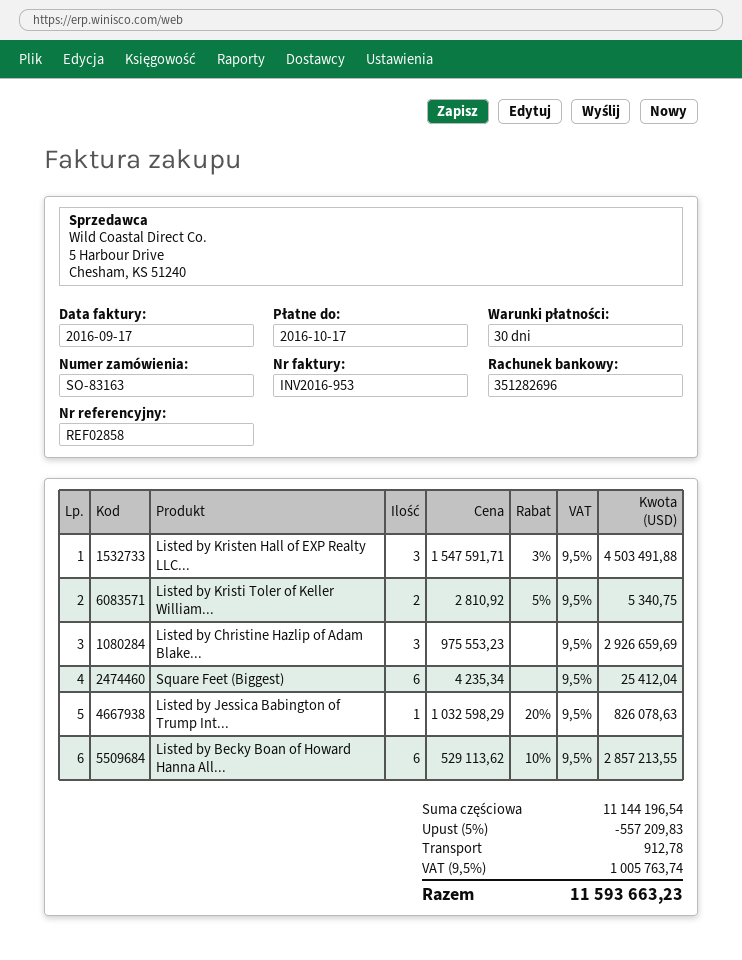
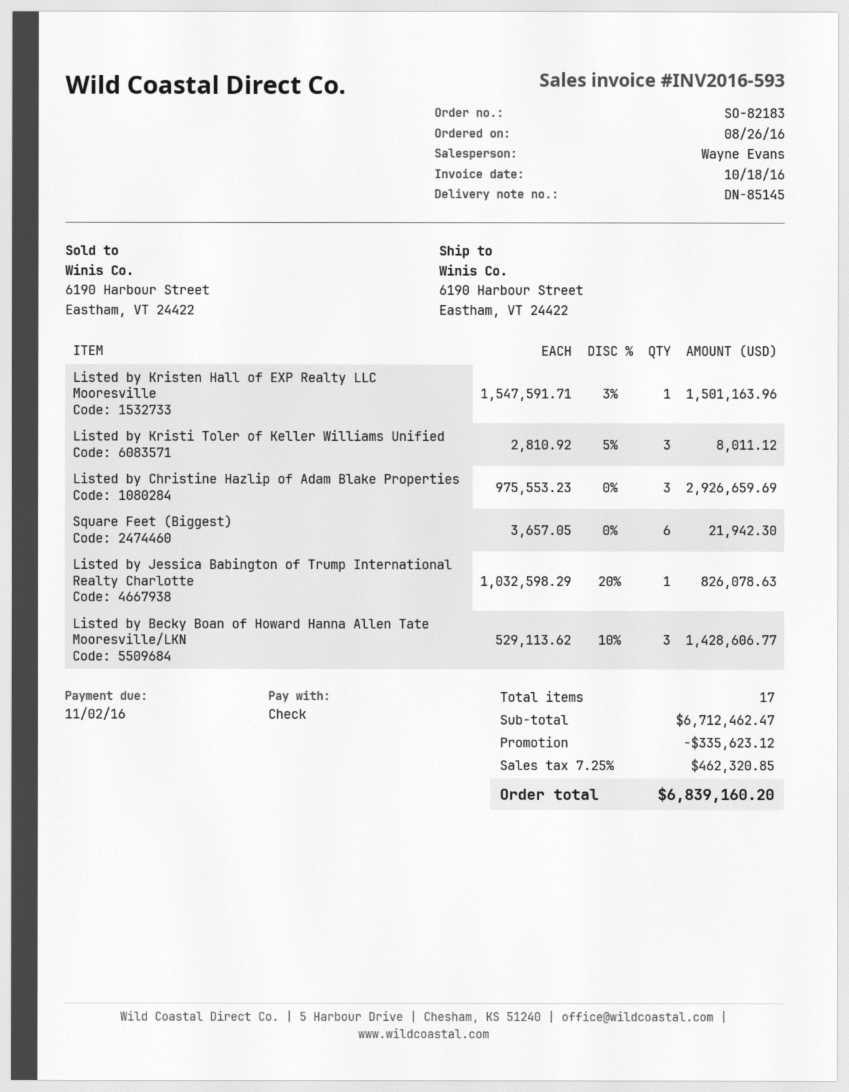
order number: SO-83163 -> SO-82183
invoice number: INV2016-953 -> INV2016-593
invoice date: 2016-09-17 -> 2016-10-18
due date: 2016-10-17 -> 2016-11-02
Listed by Kristen Hall of EXP Realty LLC...: 3 x 1547591.71 - 3% = 4503491.88 -> 1 x 1547591.71 - 3% = 1501163.96
Listed by Kristi Toler of Keller William...: 2 x 2810.92 - 5% = 5340.75 -> 3 x 2810.92 - 5% = 8011.12
Square Feet (Biggest): 6 x 4235.34 = 25412.04 -> 6 x 3657.05 = 21942.30
Listed by Becky Boan of Howard Hanna All...: 6 x 529113.62 - 10% = 2857213.55 -> 3 x 529113.62 - 10% = 1428606.77
subtotal: 11144196.54 -> 6712462.47
discount: 557209.83 -> 335623.12
shipping: 912.78 -> none
tax: 9.5% = 1005763.74 -> 7.25% = 462320.85
total: 11593663.23 -> 6839160.20

